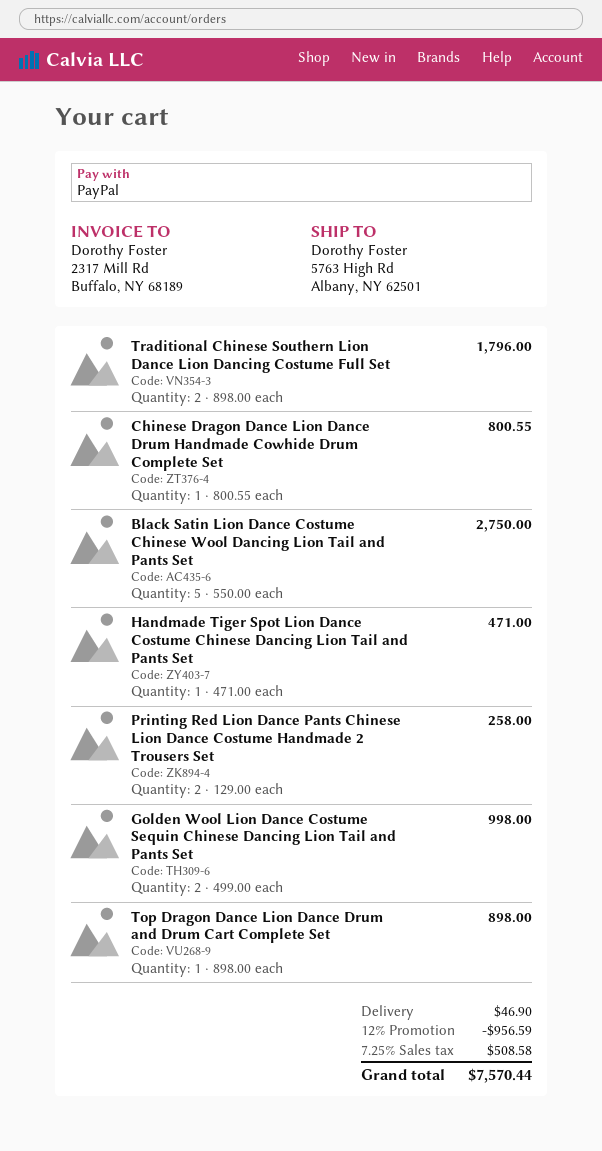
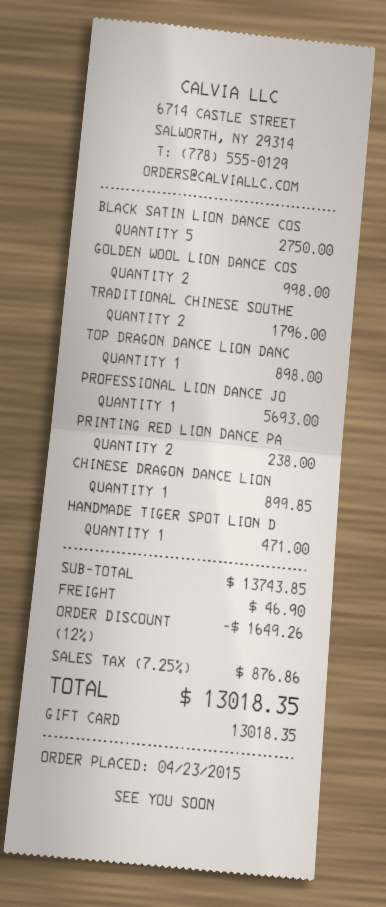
payment method: PayPal -> gift card
Chinese Dragon Dance Lion Dance Drum Handmade Cowhide Drum Complete Set: 1 for 800.55 -> 1 for 899.85
Printing Red Lion Dance Pants Chinese Lion Dance Costume Handmade 2 Trousers Set: 2 for 258.00 -> 2 for 238.00
PROFESSIONAL LION DANCE JO: none -> 1 for 5693.00
discount: 12% = 956.59 -> 12% = 1649.26
tax: 7.25% = 508.58 -> 7.25% = 876.86
total: 7570.44 -> 13018.35

